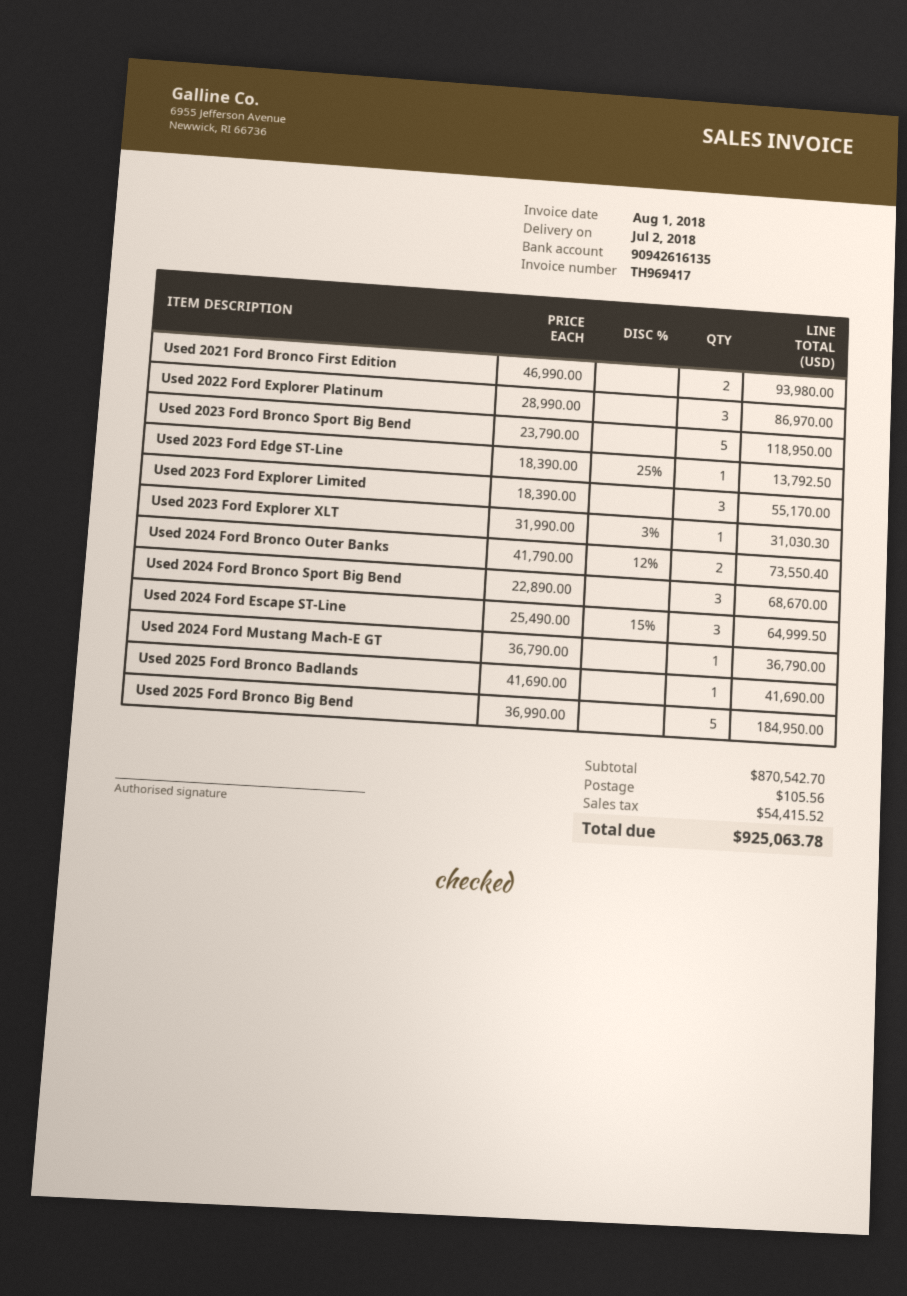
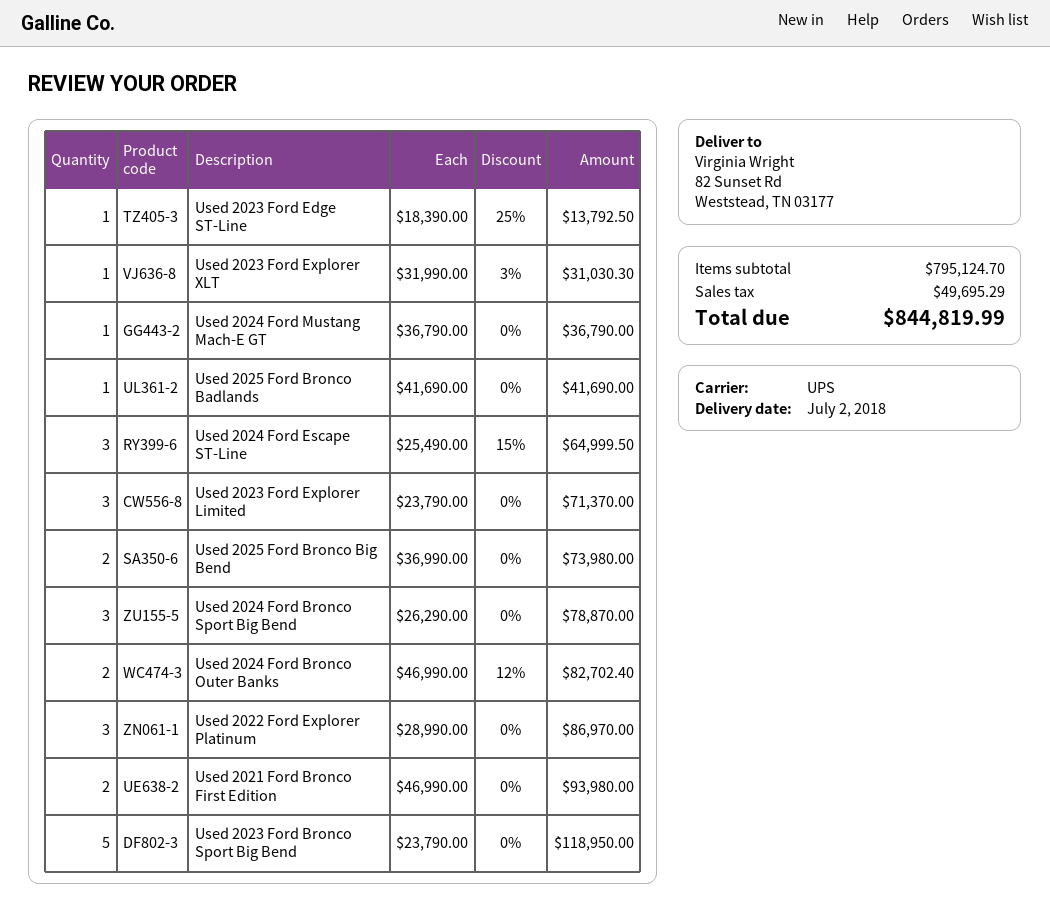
Used 2023 Ford Explorer Limited: 3 x 18390.00 = 55170.00 -> 3 x 23790.00 = 71370.00
Used 2024 Ford Bronco Outer Banks: 2 x 41790.00 - 12% = 73550.40 -> 2 x 46990.00 - 12% = 82702.40
Used 2024 Ford Bronco Sport Big Bend: 3 x 22890.00 = 68670.00 -> 3 x 26290.00 = 78870.00
Used 2025 Ford Bronco Big Bend: 5 x 36990.00 = 184950.00 -> 2 x 36990.00 = 73980.00
subtotal: 870542.70 -> 795124.70
shipping: 105.56 -> none
tax: 54415.52 -> 49695.29
total: 925063.78 -> 844819.99

